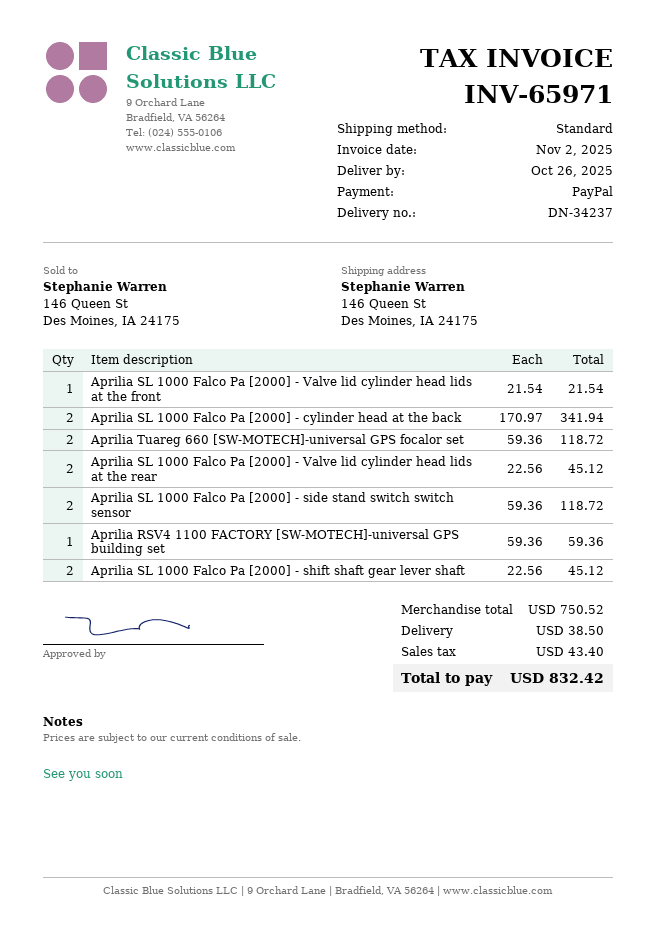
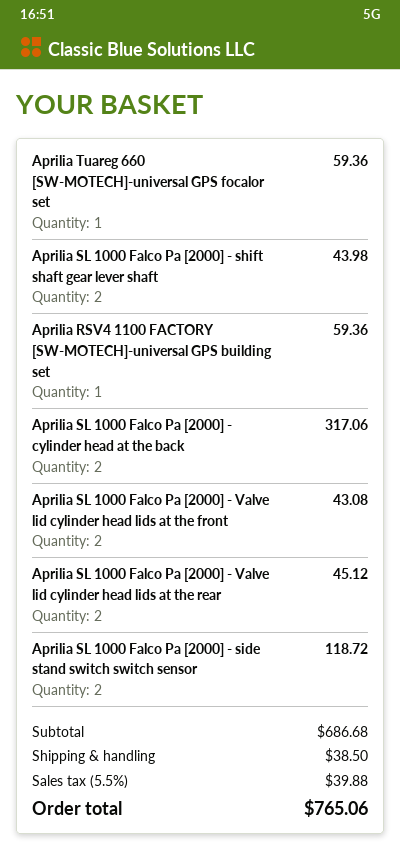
Aprilia SL 1000 Falco Pa [2000] - Valve lid cylinder head lids at the front: 1 for 21.54 -> 2 for 43.08
Aprilia SL 1000 Falco Pa [2000] - cylinder head at the back: 2 for 341.94 -> 2 for 317.06
Aprilia Tuareg 660 [SW-MOTECH]-universal GPS focalor set: 2 for 118.72 -> 1 for 59.36
Aprilia SL 1000 Falco Pa [2000] - shift shaft gear lever shaft: 2 for 45.12 -> 2 for 43.98
subtotal: 750.52 -> 686.68
tax: 43.40 -> 39.88
total: 832.42 -> 765.06

